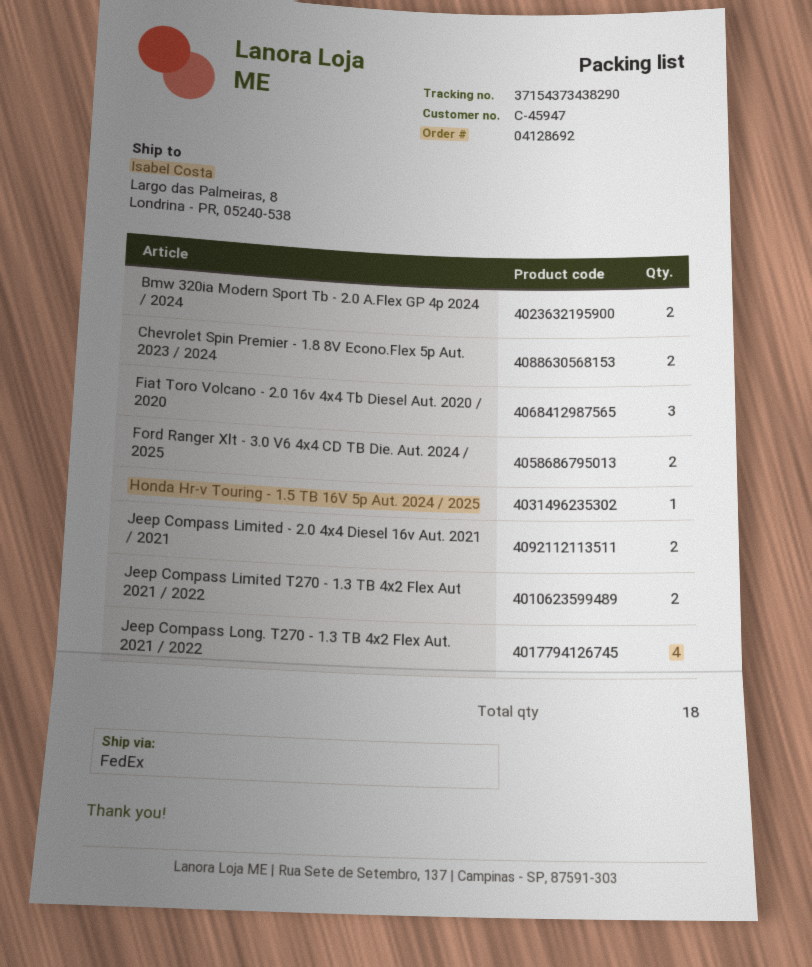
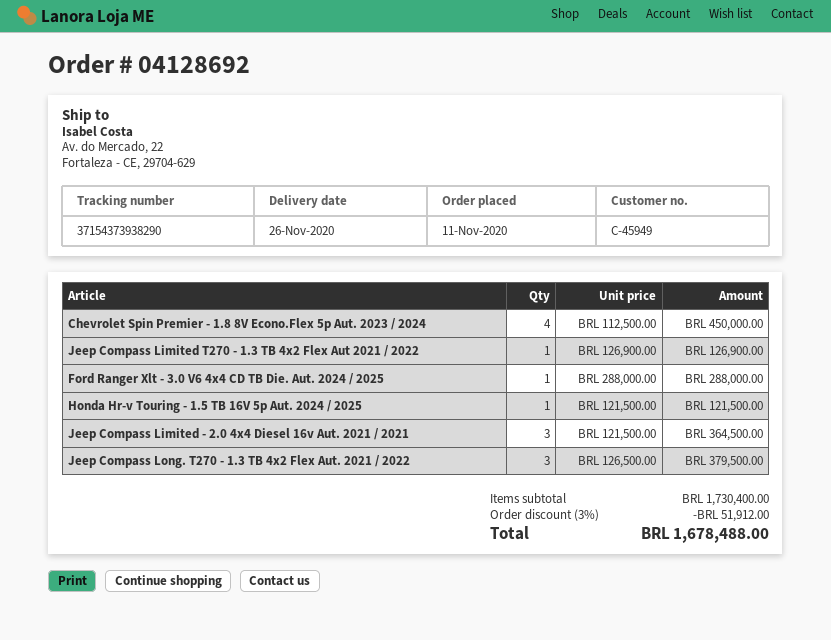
customer number: C-45947 -> C-45949
tracking number: 37154373438290 -> 37154373938290
ship to: Largo das Palmeiras, 8, Londrina - PR, 05240-538 -> Av. do Mercado, 22, Fortaleza - CE, 29704-629
Bmw 320ia Modern Sport Tb - 2.0 A.Flex GP 4p 2024 / 2024: 2 -> none
Chevrolet Spin Premier - 1.8 8V Econo.Flex 5p Aut. 2023 / 2024: 2 -> 4
Fiat Toro Volcano - 2.0 16v 4x4 Tb Diesel Aut. 2020 / 2020: 3 -> none
Ford Ranger Xlt - 3.0 V6 4x4 CD TB Die. Aut. 2024 / 2025: 2 -> 1
Jeep Compass Limited - 2.0 4x4 Diesel 16v Aut. 2021 / 2021: 2 -> 3
Jeep Compass Limited T270 - 1.3 TB 4x2 Flex Aut 2021 / 2022: 2 -> 1
Jeep Compass Long. T270 - 1.3 TB 4x2 Flex Aut. 2021 / 2022: 4 -> 3

